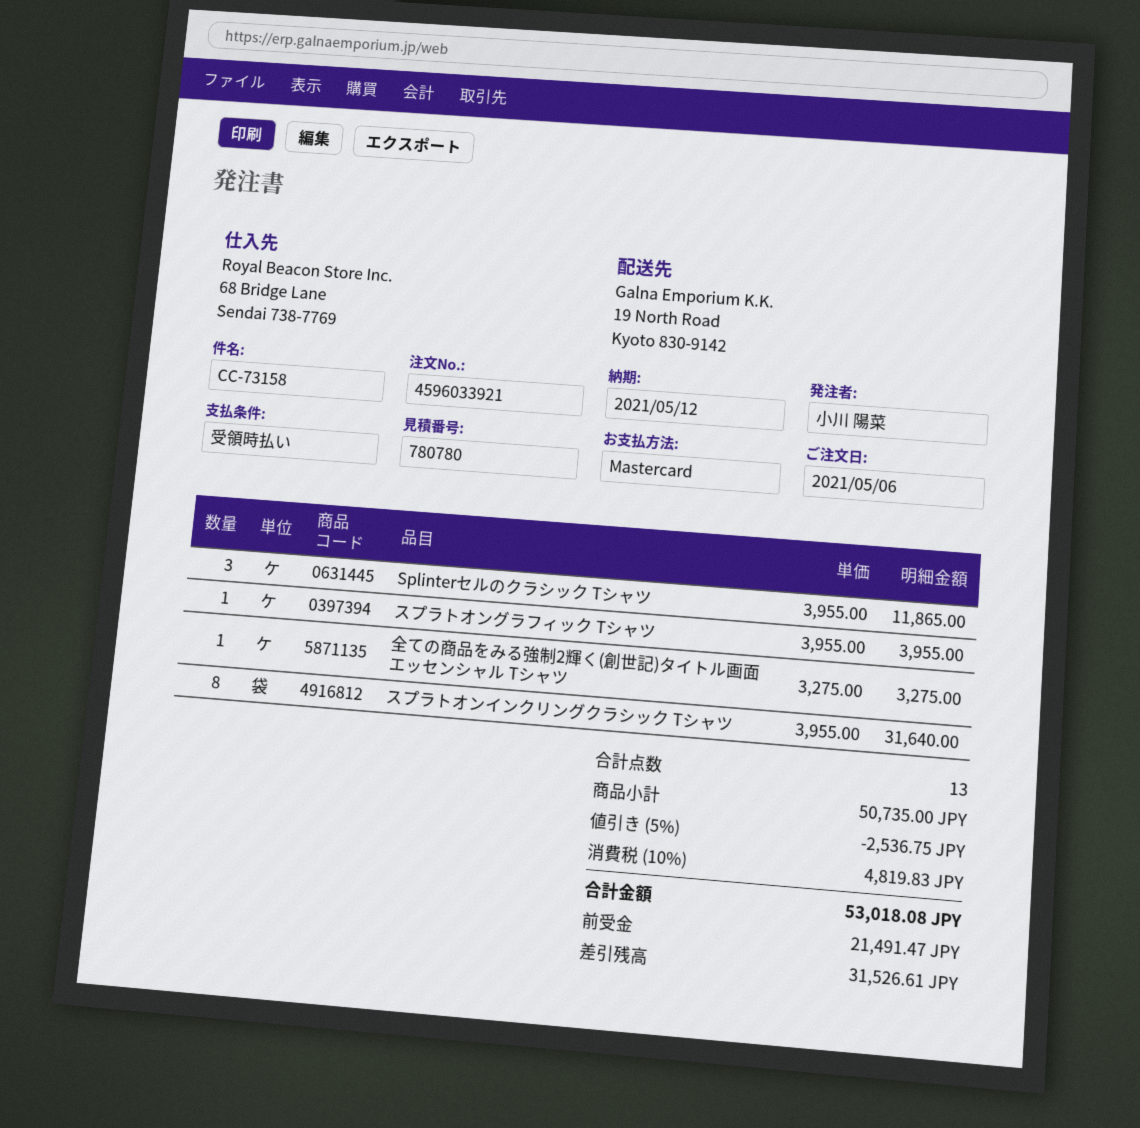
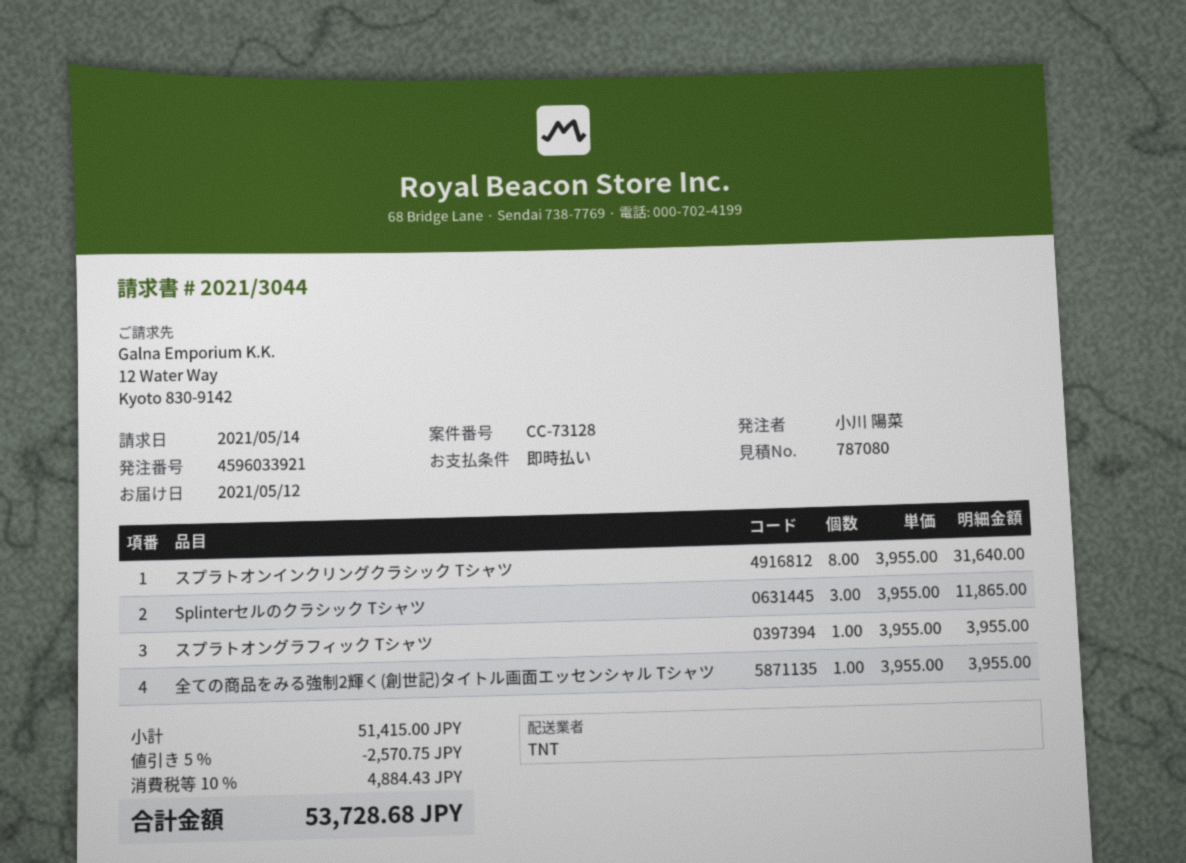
quote number: 780780 -> 787080
reference: CC-73158 -> CC-73128
全ての商品をみる強制2輝く(創世記)タイトル画面エッセンシャル Tシャツ: 1 x 3275.00 = 3275.00 -> 1 x 3955.00 = 3955.00
subtotal: 50735.00 -> 51415.00
discount: 5% = 2536.75 -> 5% = 2570.75
tax: 10% = 4819.83 -> 10% = 4884.43
total: 53018.08 -> 53728.68

